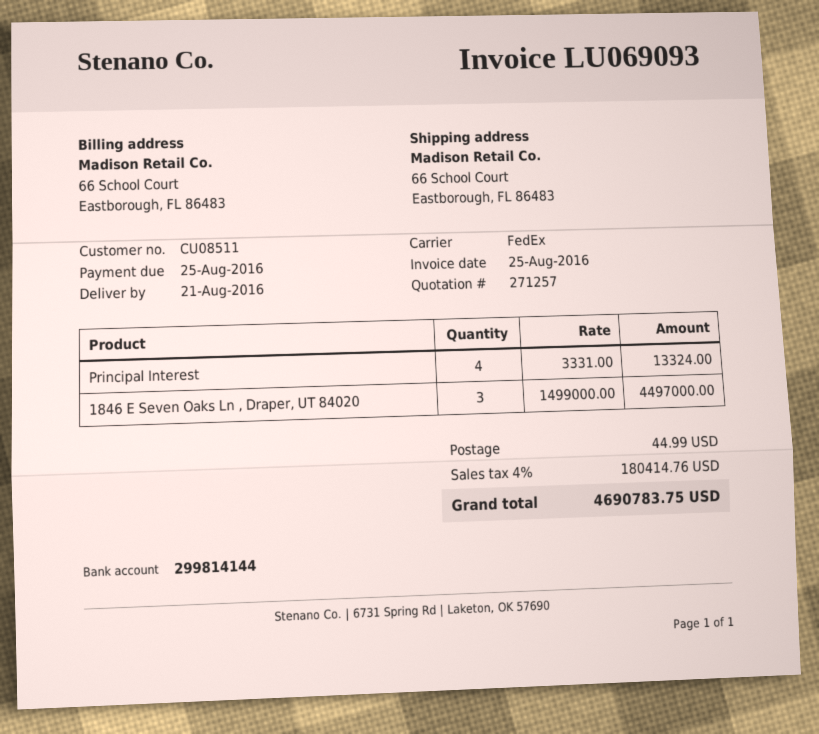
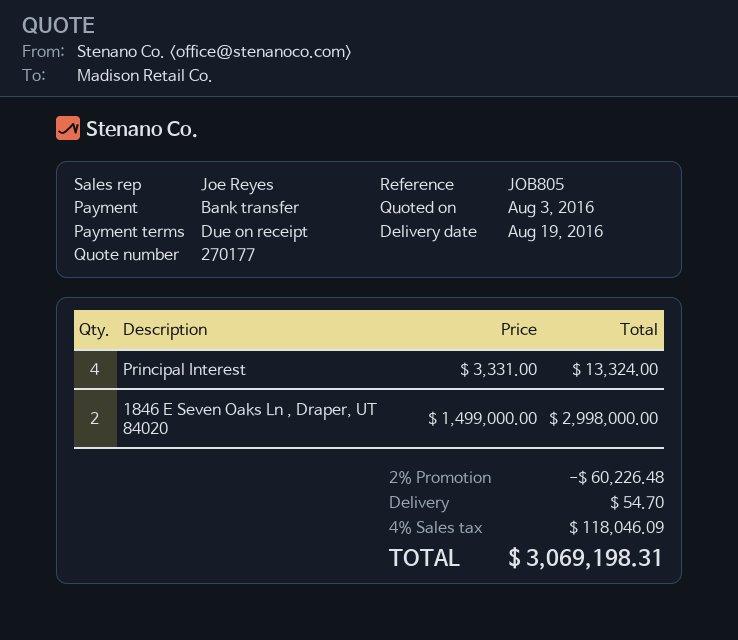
quote number: 271257 -> 270177
delivery date: 2016-08-21 -> 2016-08-19
1846 E Seven Oaks Ln , Draper, UT 84020: 3 x 1499000.00 = 4497000.00 -> 2 x 1499000.00 = 2998000.00
discount: none -> 2% = 60226.48
shipping: 44.99 -> 54.70
tax: 4% = 180414.76 -> 4% = 118046.09
total: 4690783.75 -> 3069198.31

